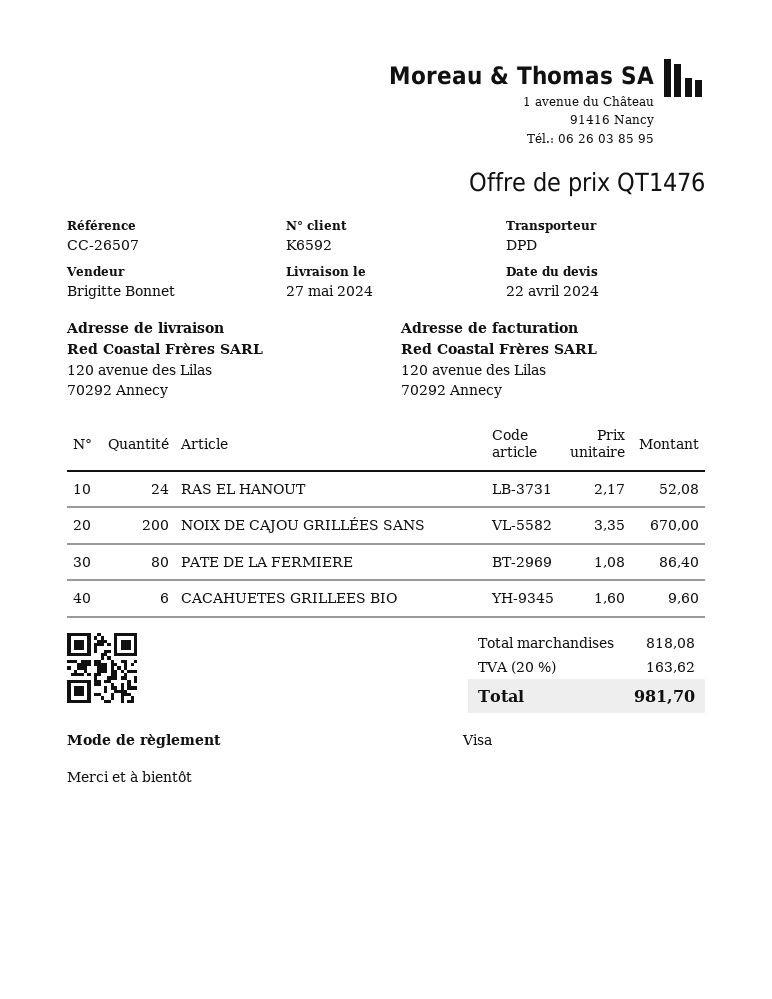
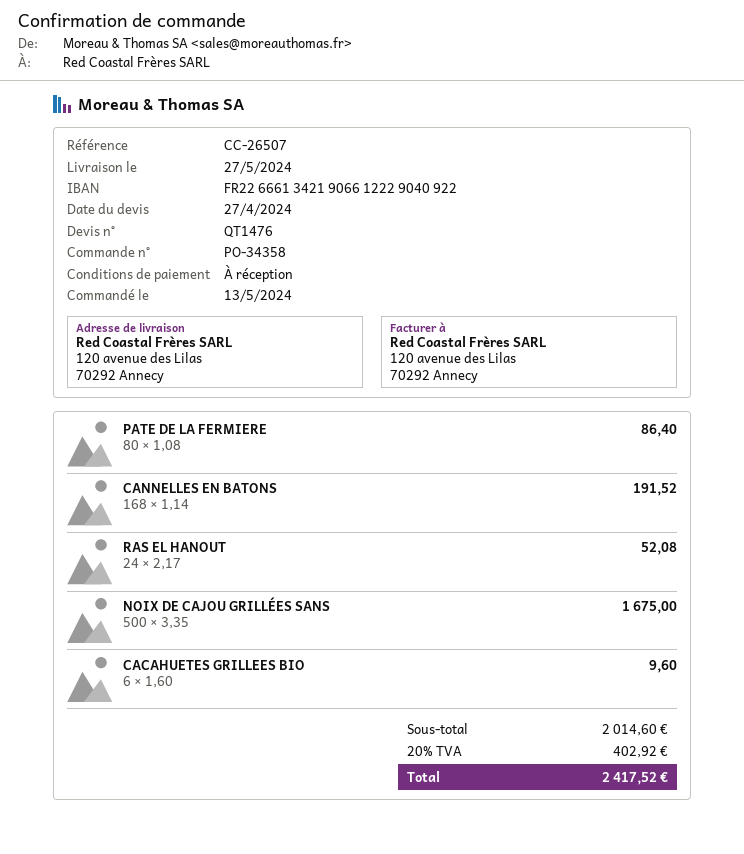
quote date: 2024-04-22 -> 2024-04-27
NOIX DE CAJOU GRILLÉES SANS: 200 x 3.35 = 670.00 -> 500 x 3.35 = 1675.00
CANNELLES EN BATONS: none -> 168 x 1.14 = 191.52
subtotal: 818.08 -> 2014.60
tax: 20% = 163.62 -> 20% = 402.92
total: 981.70 -> 2417.52

